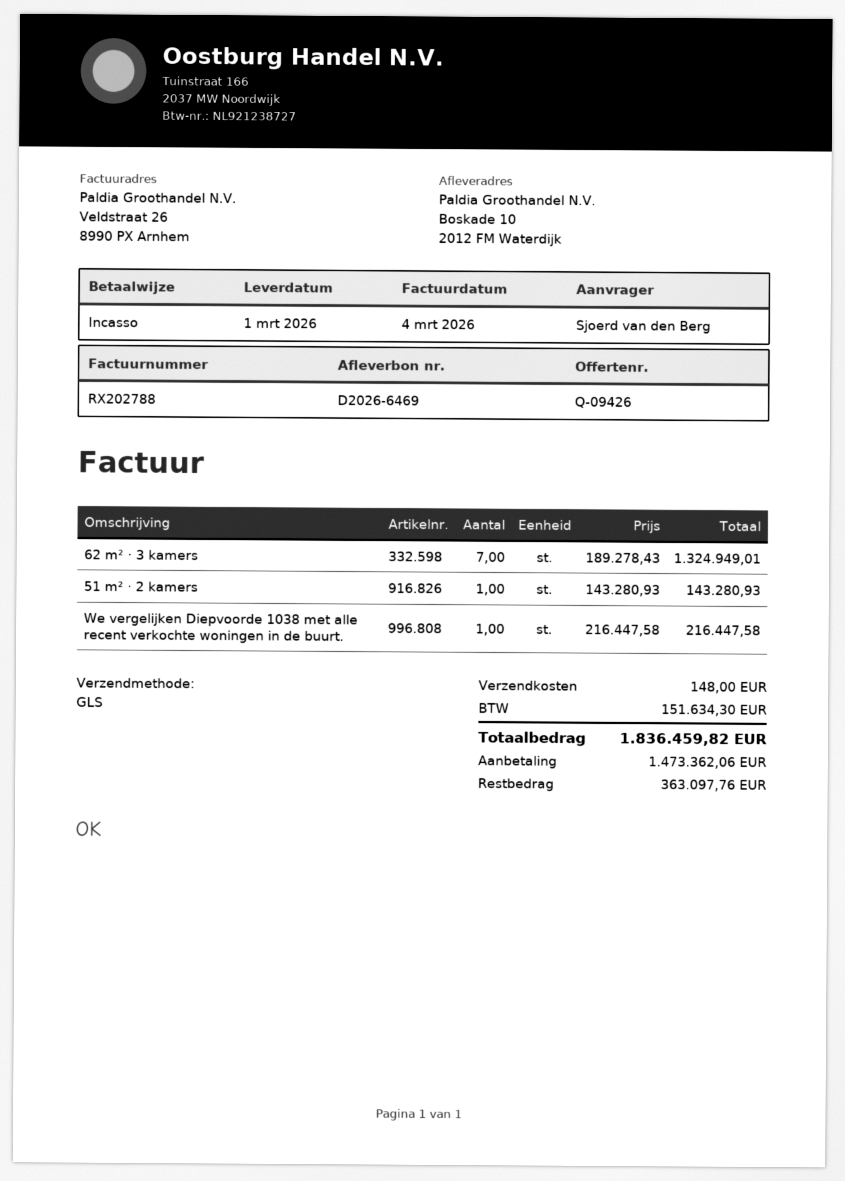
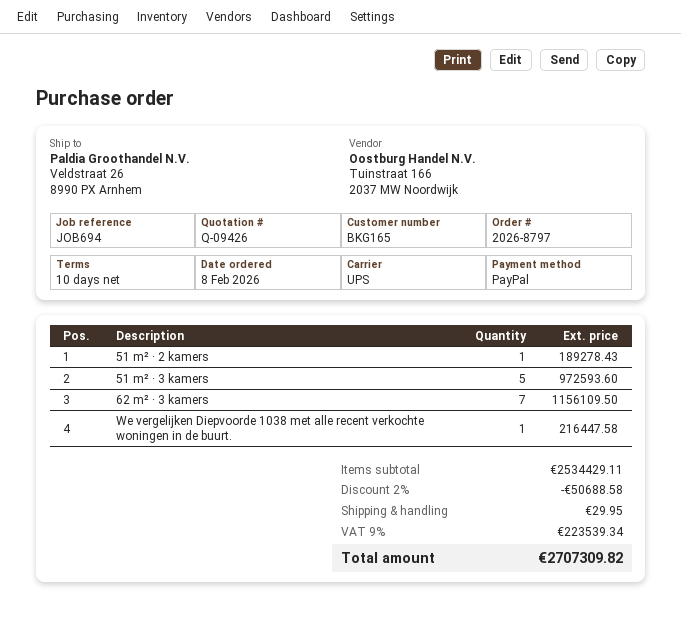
payment method: direct debit -> PayPal
shipping method: GLS -> UPS
ship to: Boskade 10, 2012 FM Waterdijk -> Veldstraat 26, 8990 PX Arnhem
62 m² · 3 kamers: 7 for 1324949.01 -> 7 for 1156109.50
51 m² · 2 kamers: 1 for 143280.93 -> 1 for 189278.43
51 m² · 3 kamers: none -> 5 for 972593.60
discount: none -> 2% = 50688.58
shipping: 148.00 -> 29.95
tax: 151634.30 -> 223539.34
total: 1836459.82 -> 2707309.82

